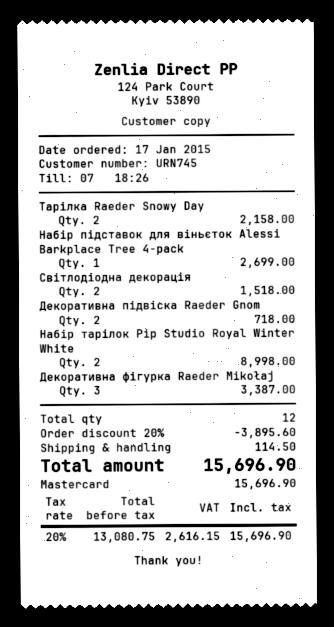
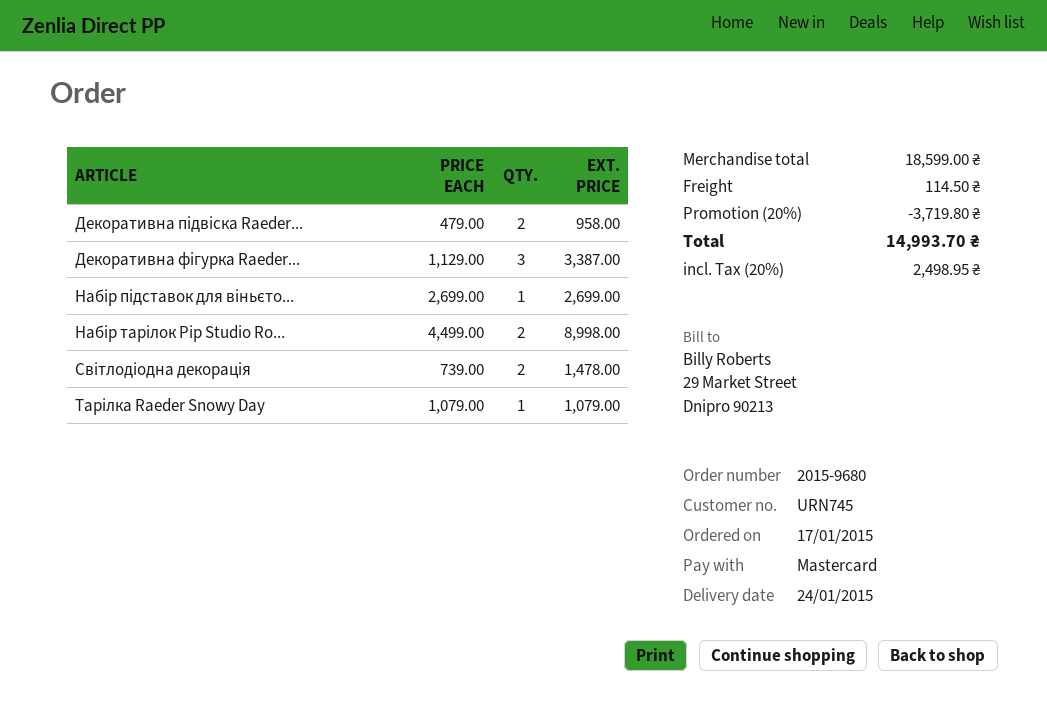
Тарілка Raeder Snowy Day: 2 for 2158.00 -> 1 for 1079.00
Світлодіодна декорація: 2 for 1518.00 -> 2 for 1478.00
Декоративна підвіска Raeder Gnom: 2 for 718.00 -> 2 for 958.00
discount: 20% = 3895.60 -> 20% = 3719.80
tax: 20% = 2616.15 -> 20% = 2498.95
total: 15696.90 -> 14993.70

